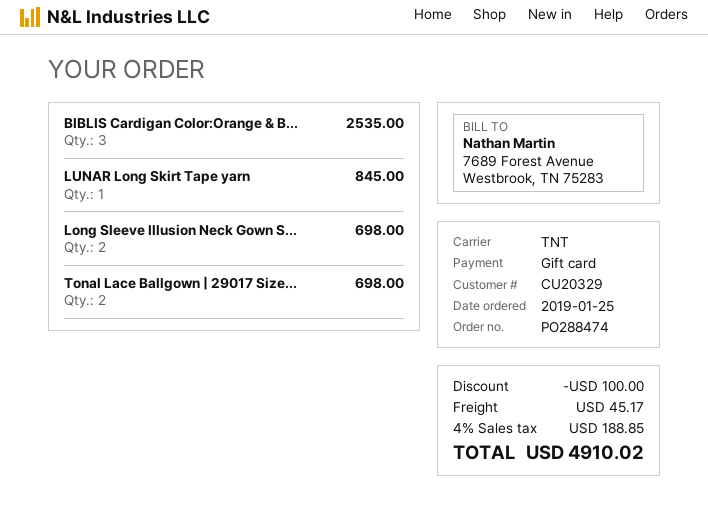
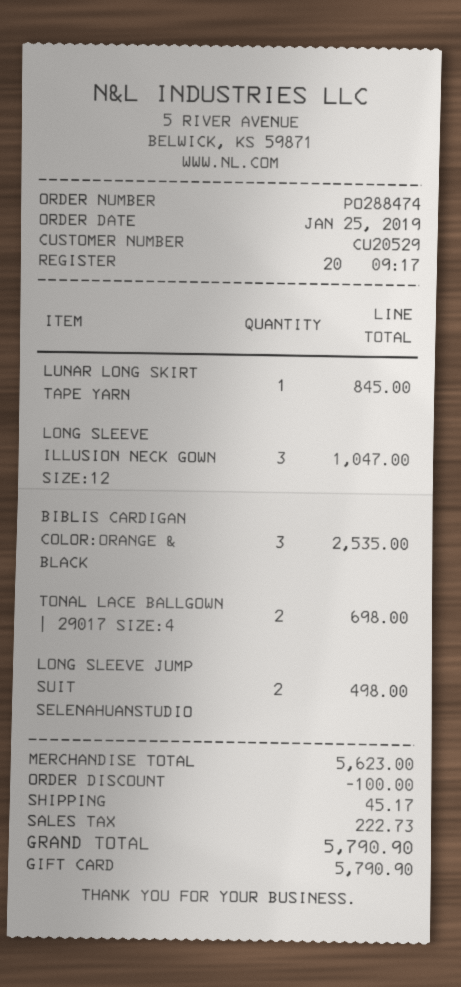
customer number: CU20329 -> CU20529
Long Sleeve Illusion Neck Gown S...: 2 for 698.00 -> 3 for 1047.00
LONG SLEEVE JUMP SUIT SELENAHUANSTUDIO: none -> 2 for 498.00
tax: 188.85 -> 222.73
total: 4910.02 -> 5790.90

